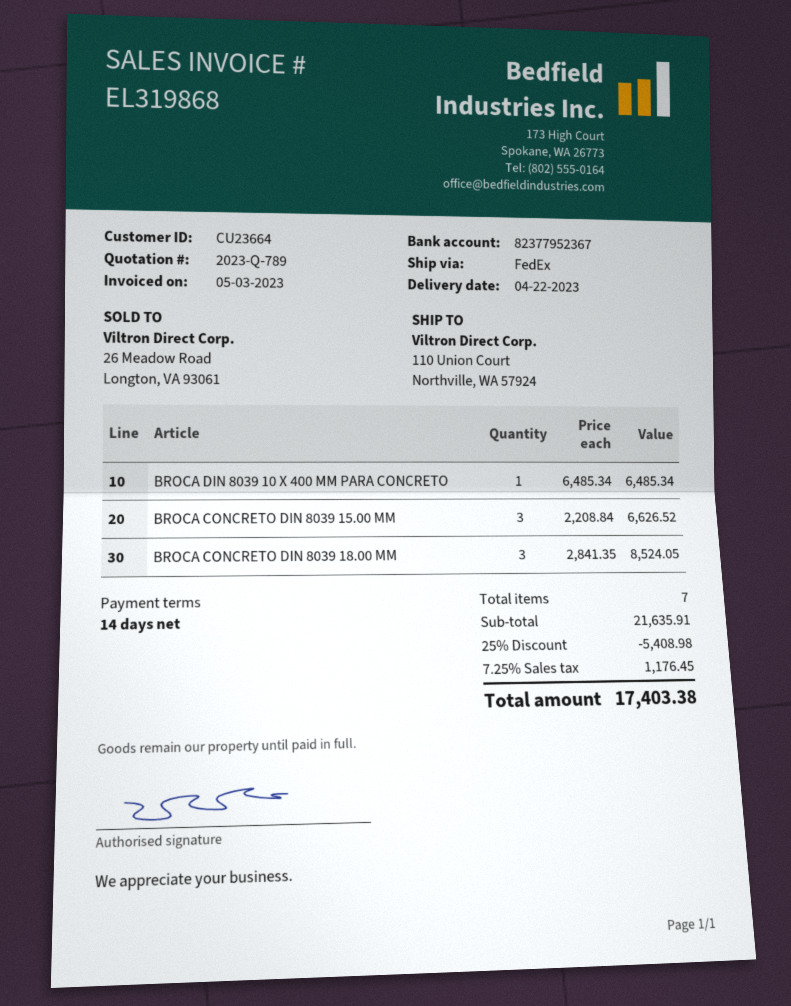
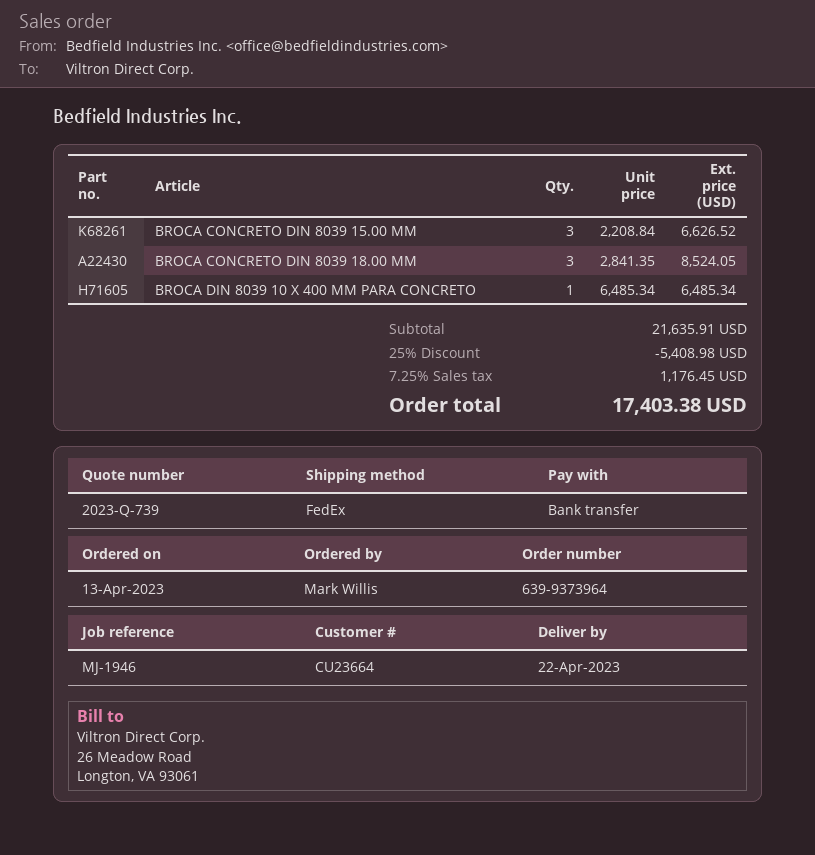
quote number: 2023-Q-789 -> 2023-Q-739

